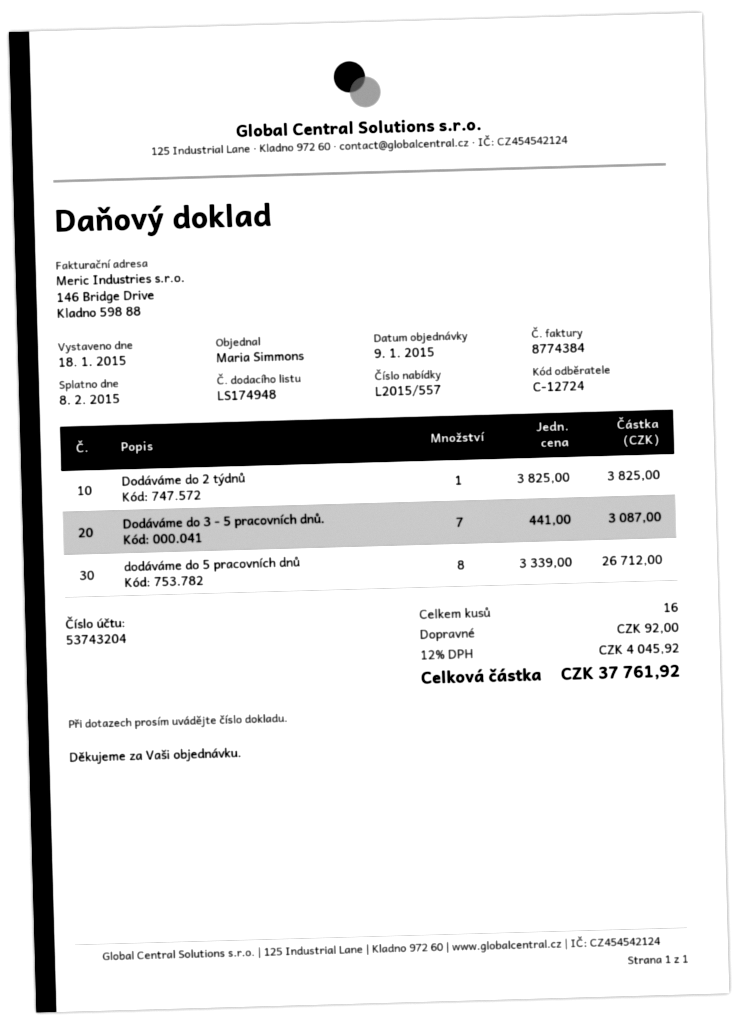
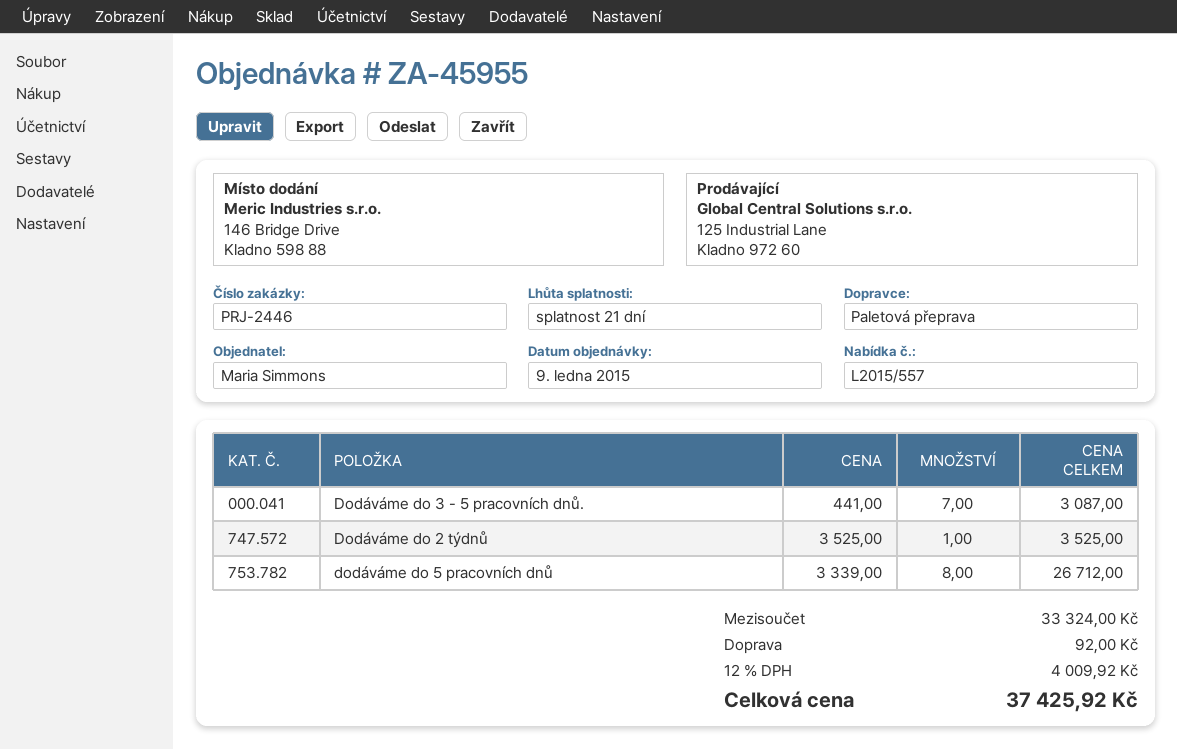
Dodáváme do 2 týdnů: 1 x 3825.00 = 3825.00 -> 1 x 3525.00 = 3525.00
tax: 12% = 4045.92 -> 12% = 4009.92
total: 37761.92 -> 37425.92

